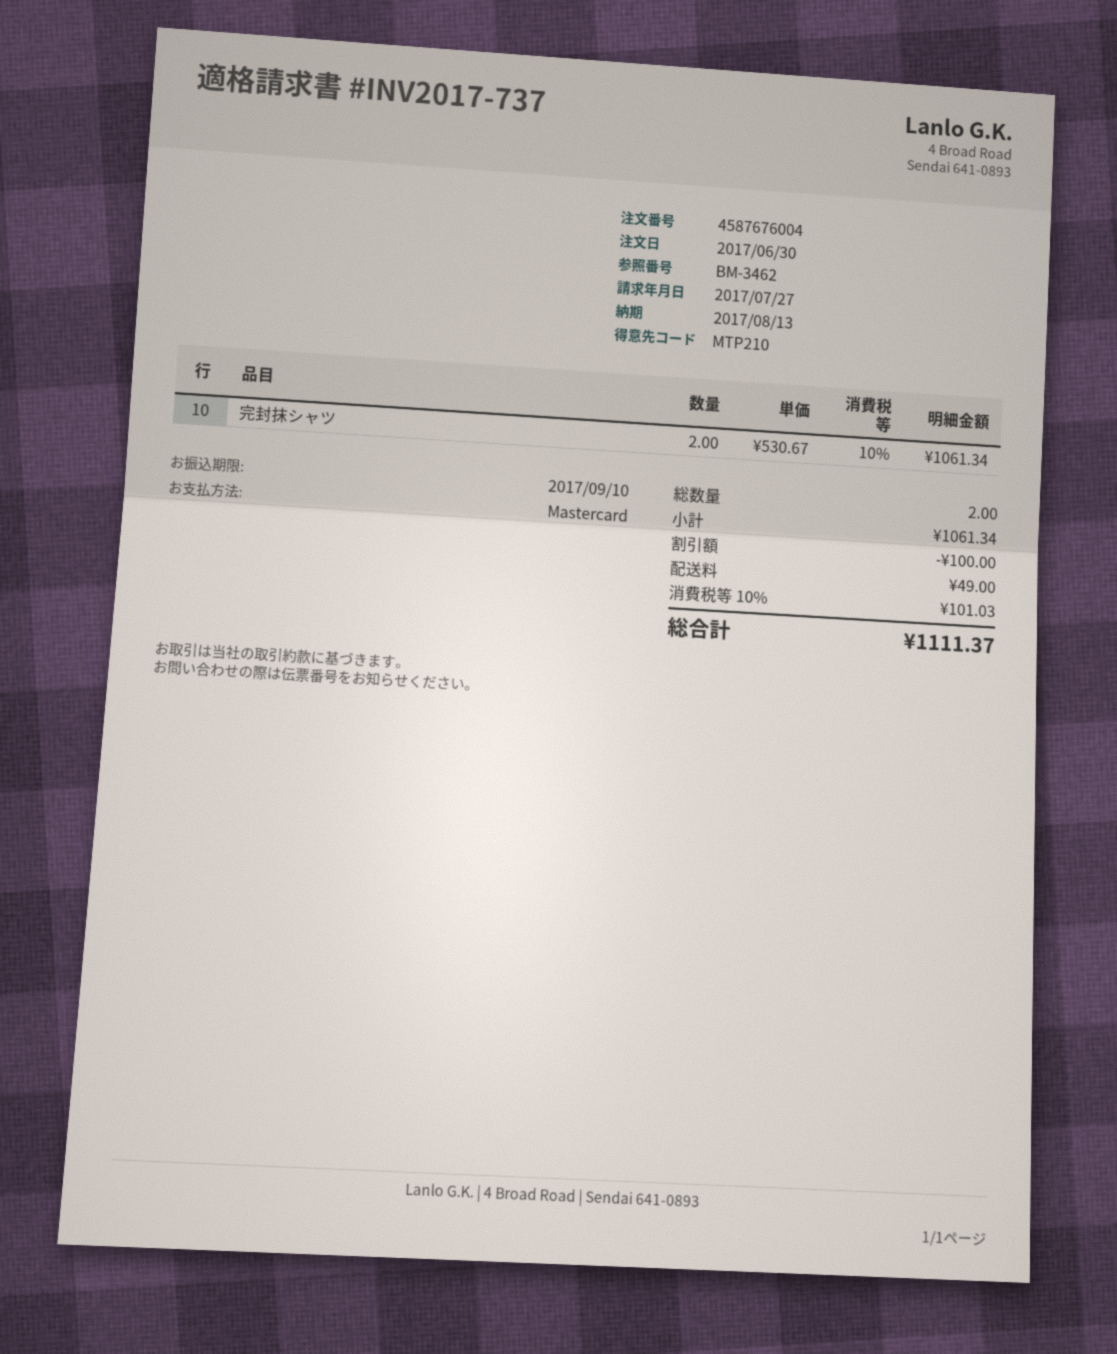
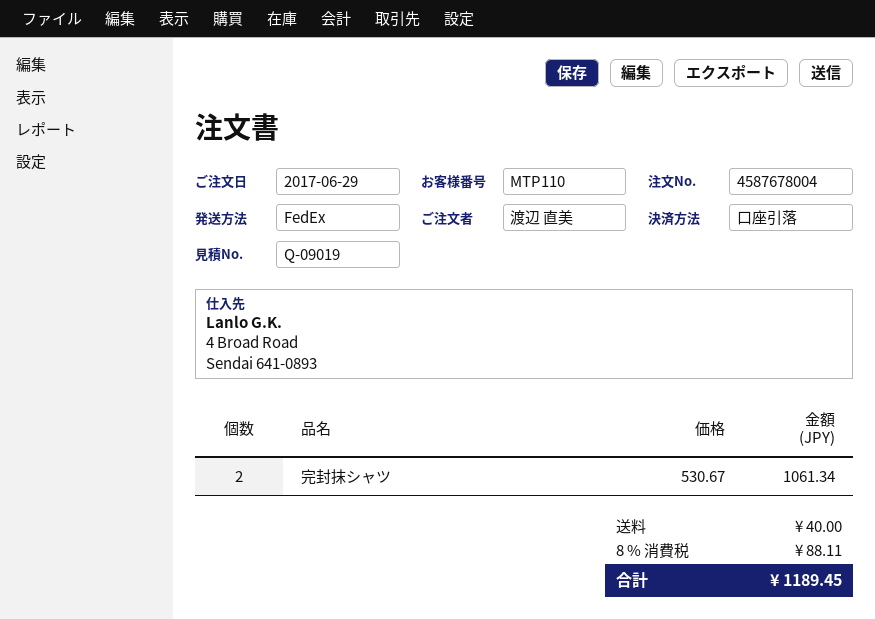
order number: 4587676004 -> 4587678004
order date: 2017-06-30 -> 2017-06-29
customer number: MTP210 -> MTP110
payment method: Mastercard -> direct debit
discount: 100.00 -> none
shipping: 49.00 -> 40.00
tax: 10% = 101.03 -> 8% = 88.11
total: 1111.37 -> 1189.45

